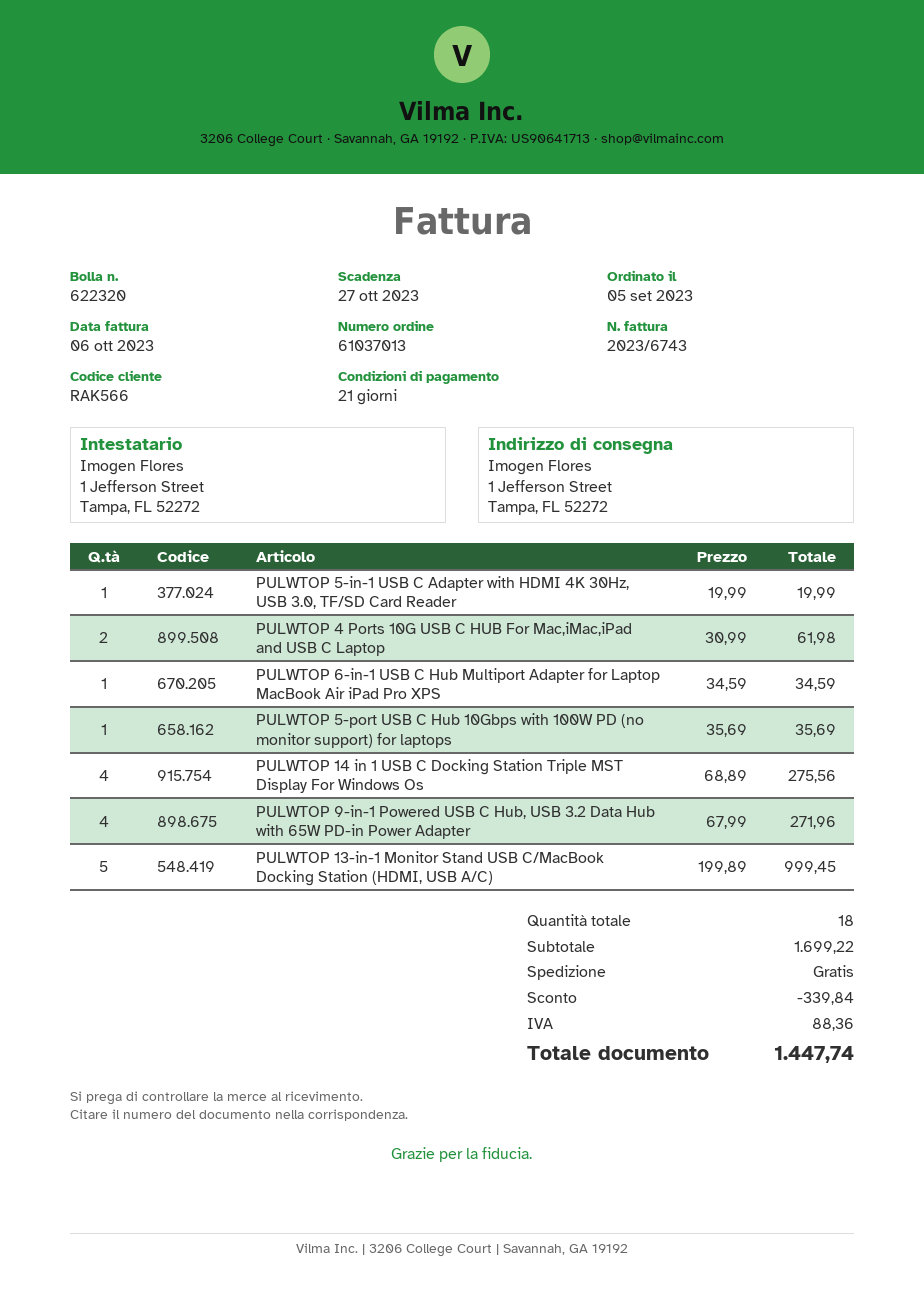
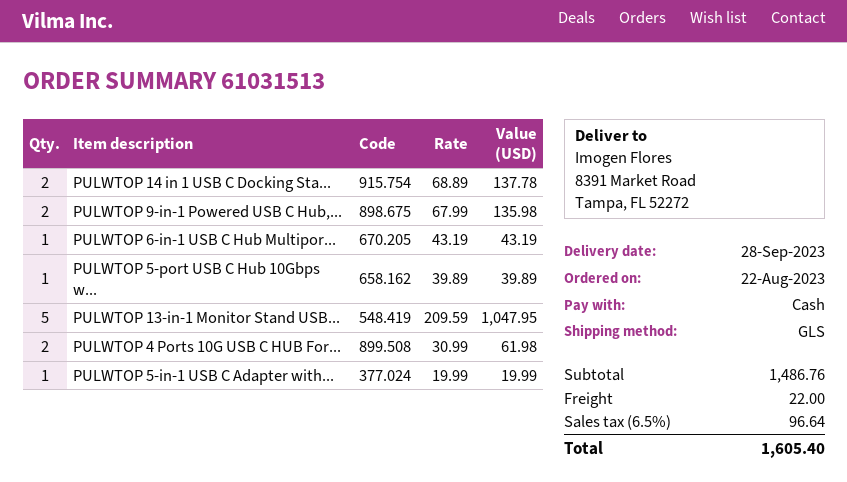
order number: 61037013 -> 61031513
order date: 2023-09-05 -> 2023-08-22
ship to: 1 Jefferson Street, Tampa, FL 52272 -> 8391 Market Road, Tampa, FL 52272
PULWTOP 6-in-1 USB C Hub Multiport Adapter for Laptop MacBook Air iPad Pro XPS: 1 x 34.59 = 34.59 -> 1 x 43.19 = 43.19
PULWTOP 5-port USB C Hub 10Gbps with 100W PD (no monitor support) for laptops: 1 x 35.69 = 35.69 -> 1 x 39.89 = 39.89
PULWTOP 14 in 1 USB C Docking Station Triple MST Display For Windows Os: 4 x 68.89 = 275.56 -> 2 x 68.89 = 137.78
PULWTOP 9-in-1 Powered USB C Hub, USB 3.2 Data Hub with 65W PD-in Power Adapter: 4 x 67.99 = 271.96 -> 2 x 67.99 = 135.98
PULWTOP 13-in-1 Monitor Stand USB C/MacBook Docking Station (HDMI, USB A/C): 5 x 199.89 = 999.45 -> 5 x 209.59 = 1047.95
subtotal: 1699.22 -> 1486.76
discount: 339.84 -> none
shipping: 0.00 -> 22.00
tax: 88.36 -> 96.64
total: 1447.74 -> 1605.40

